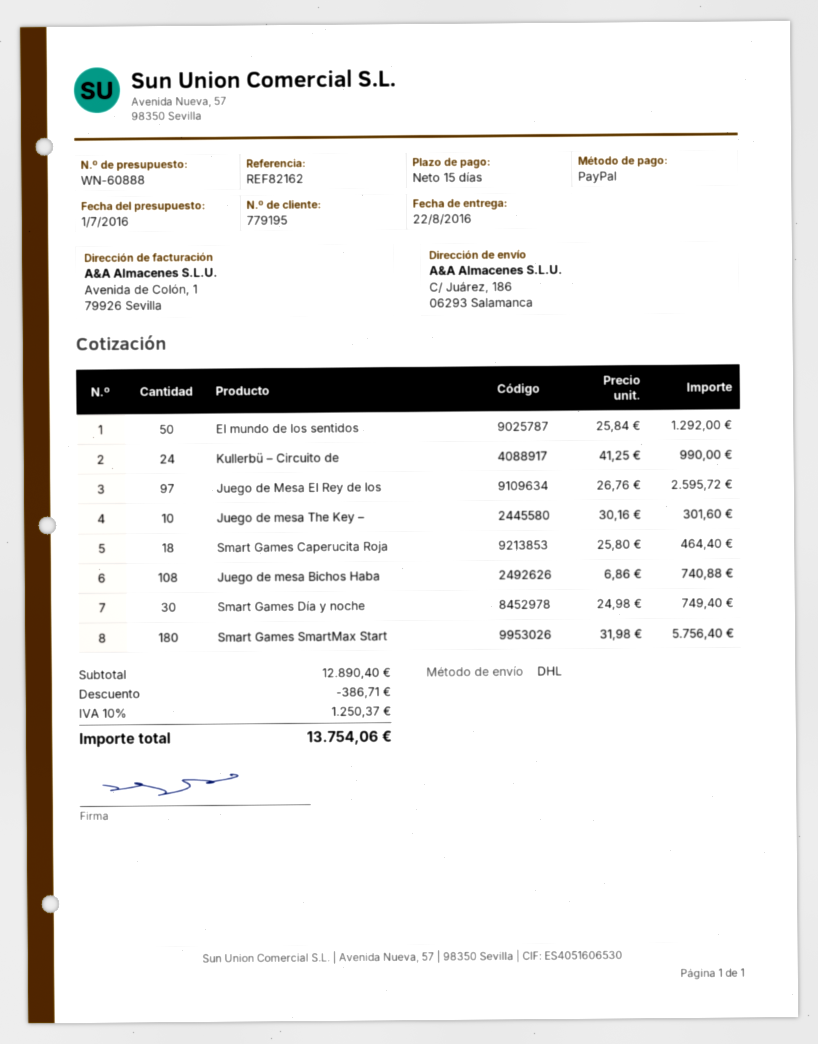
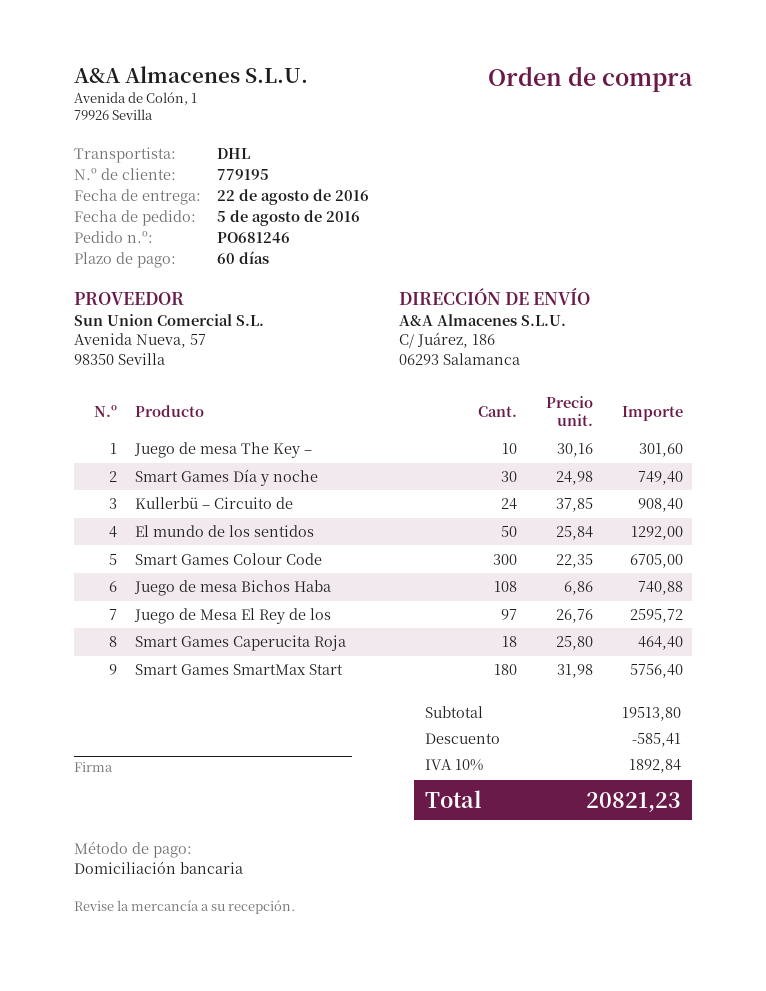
payment terms: 15 days -> 60 days
payment method: PayPal -> direct debit
Kullerbü – Circuito de: 24 x 41.25 = 990.00 -> 24 x 37.85 = 908.40
Smart Games Colour Code: none -> 300 x 22.35 = 6705.00
subtotal: 12890.40 -> 19513.80
discount: 386.71 -> 585.41
tax: 10% = 1250.37 -> 10% = 1892.84
total: 13754.06 -> 20821.23

